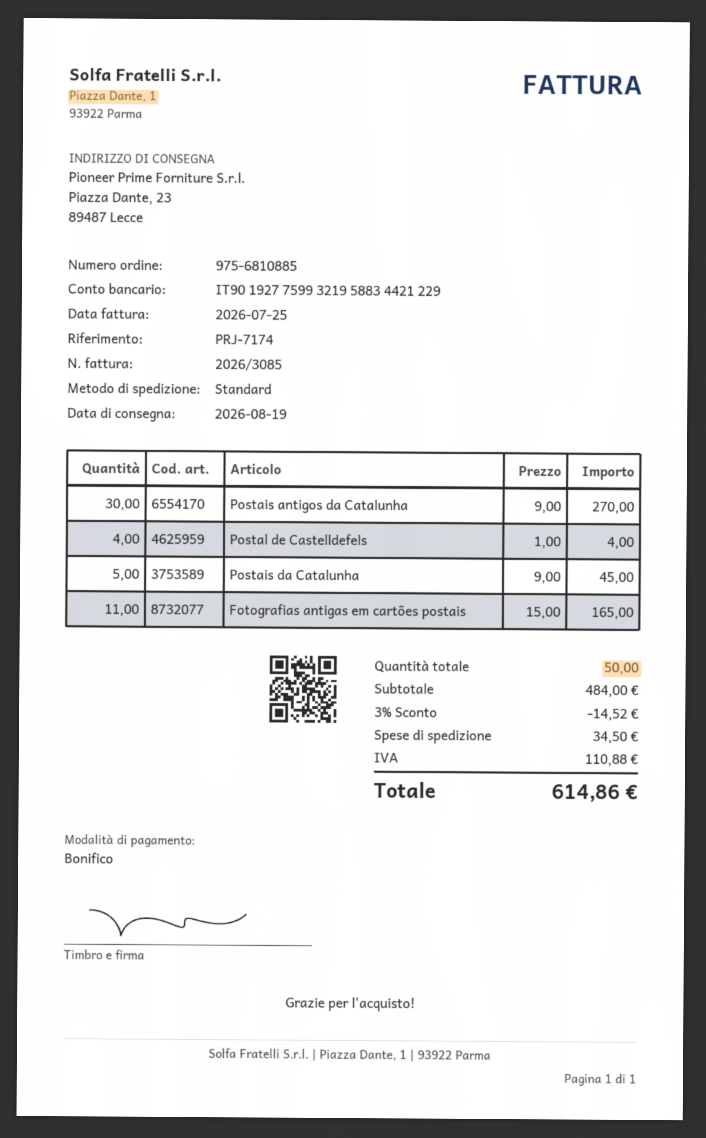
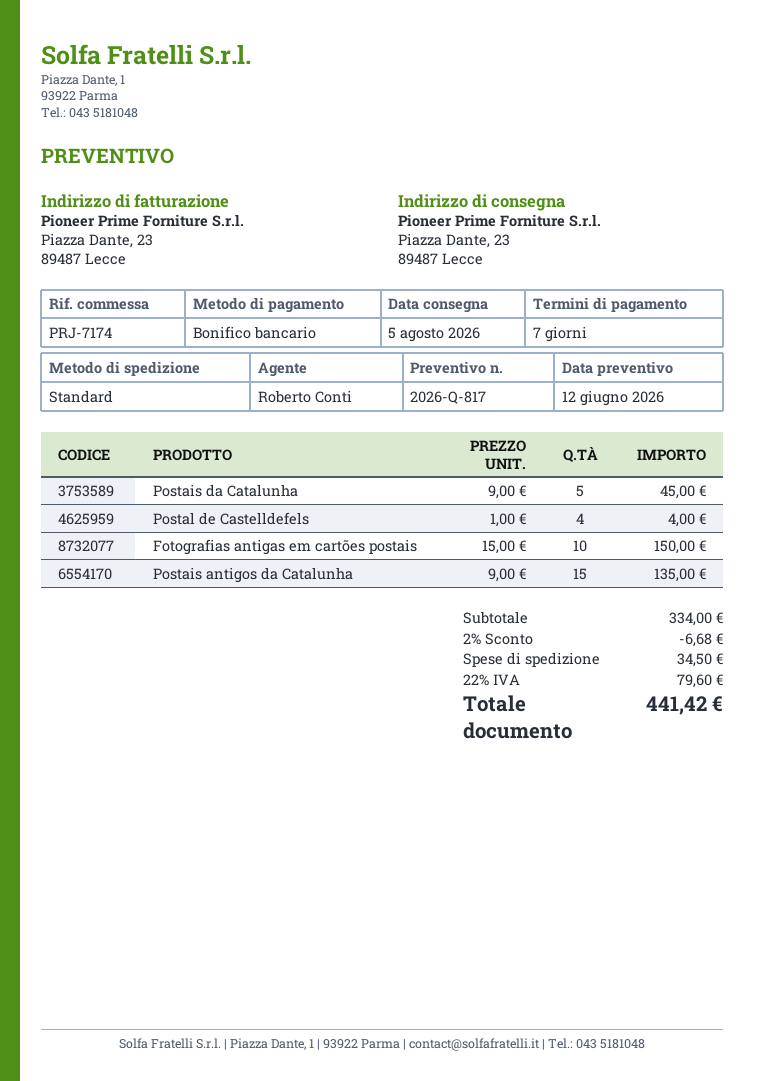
delivery date: 2026-08-19 -> 2026-08-05
Postais antigos da Catalunha: 30 x 9.00 = 270.00 -> 15 x 9.00 = 135.00
Fotografias antigas em cartões postais: 11 x 15.00 = 165.00 -> 10 x 15.00 = 150.00
subtotal: 484.00 -> 334.00
discount: 3% = 14.52 -> 2% = 6.68
tax: 110.88 -> 79.60
total: 614.86 -> 441.42

